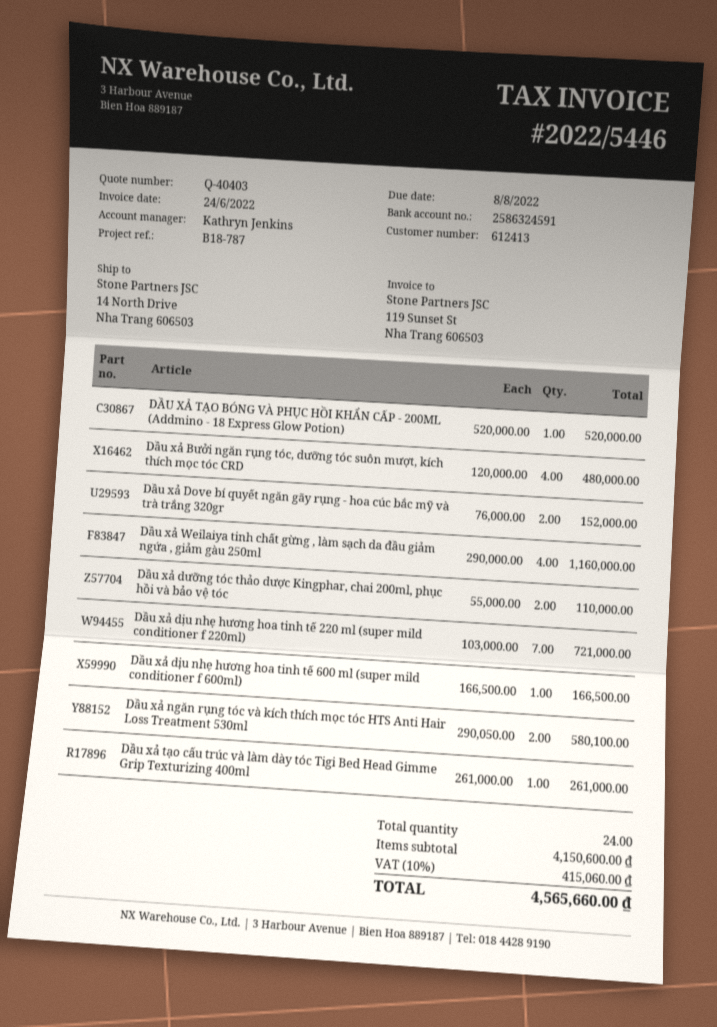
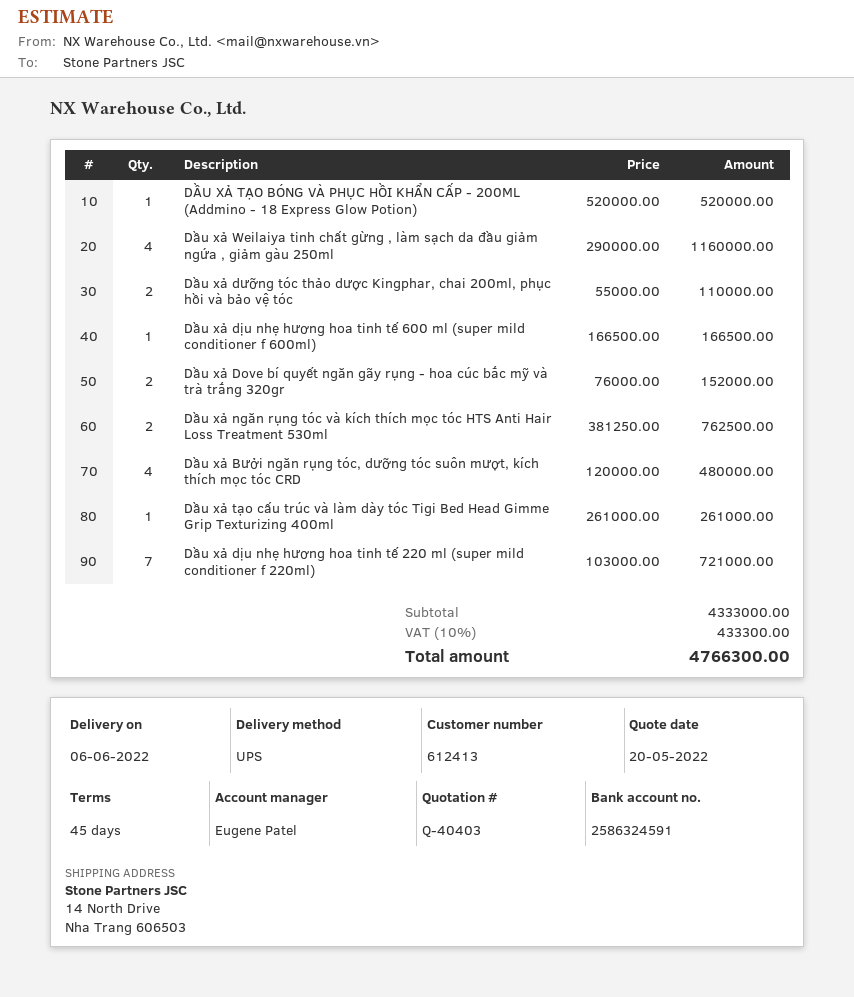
sales rep: Kathryn Jenkins -> Eugene Patel
Dầu xả ngăn rụng tóc và kích thích mọc tóc HTS Anti Hair Loss Treatment 530ml: 2 x 290050.00 = 580100.00 -> 2 x 381250.00 = 762500.00
subtotal: 4150600.00 -> 4333000.00
tax: 10% = 415060.00 -> 10% = 433300.00
total: 4565660.00 -> 4766300.00

